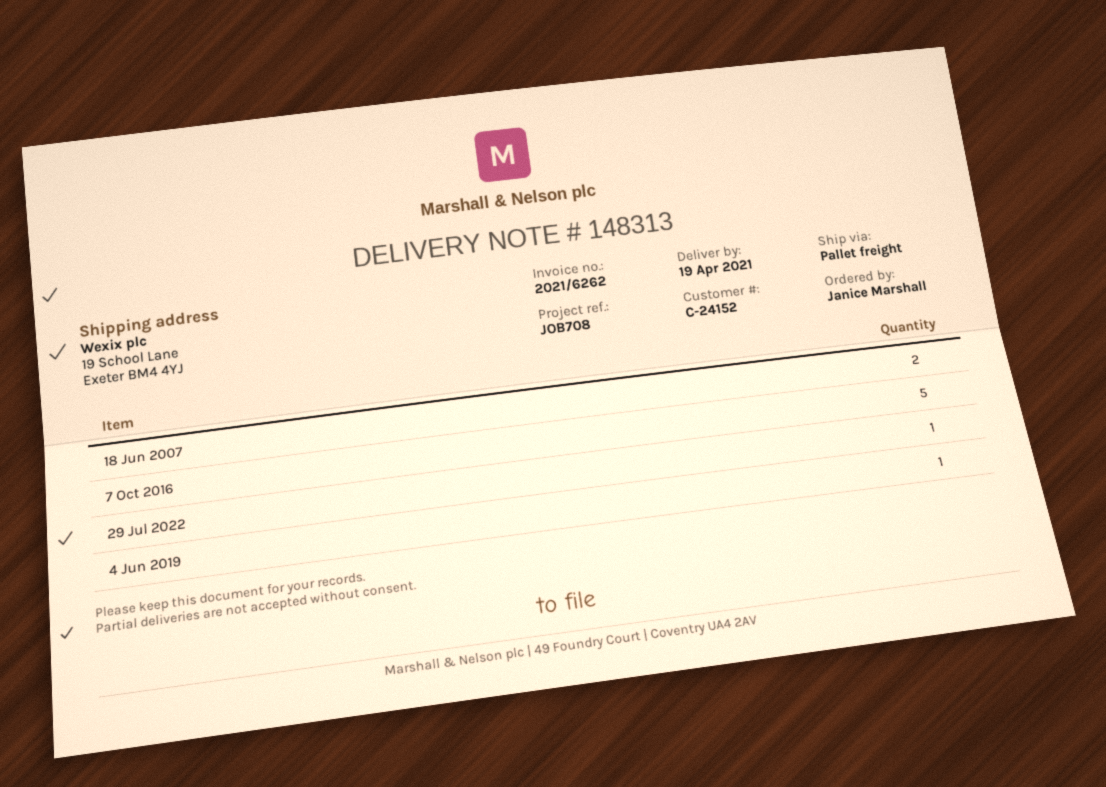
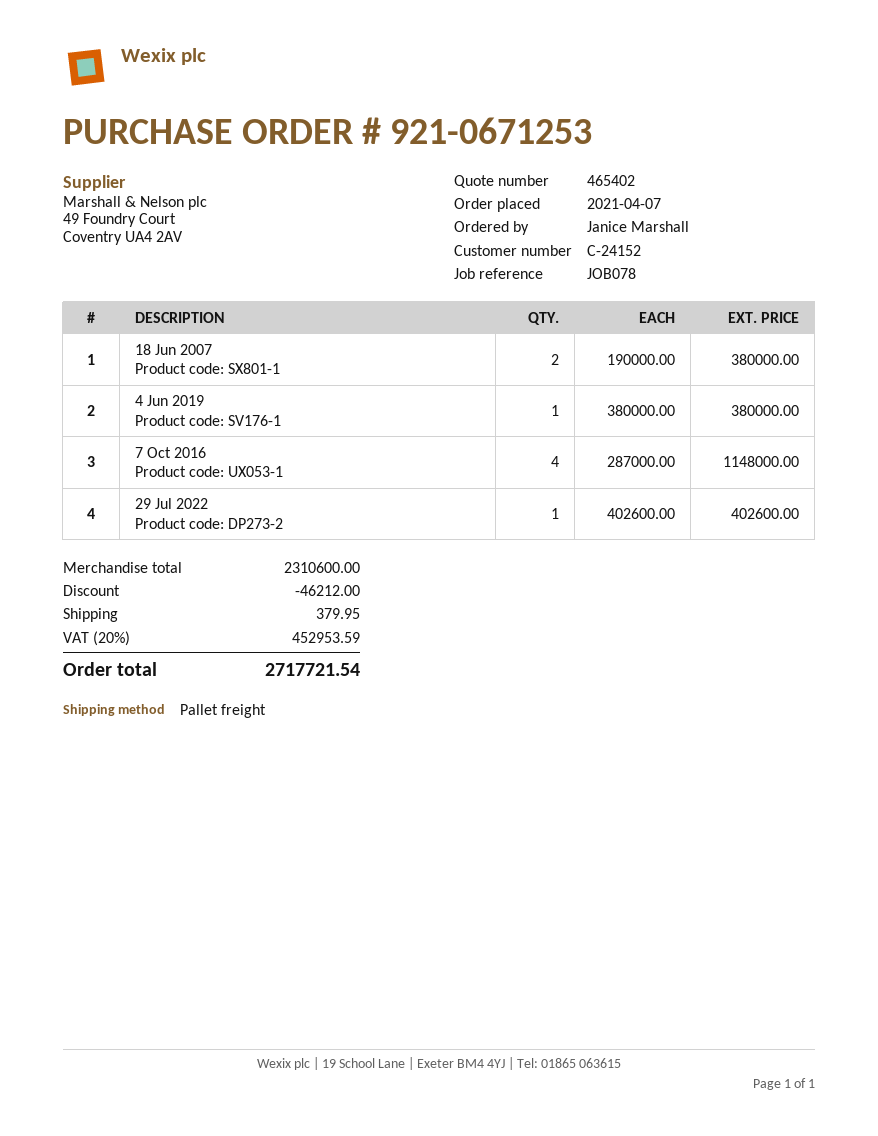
reference: JOB708 -> JOB078
7 Oct 2016: 5 -> 4

